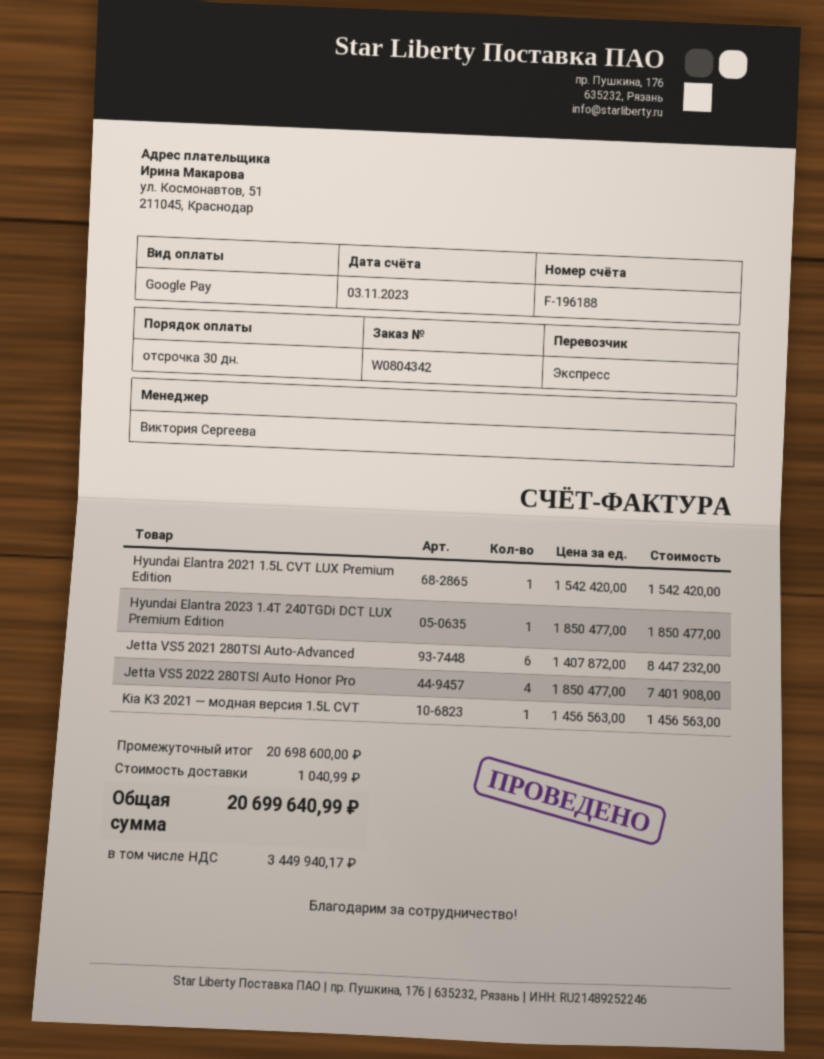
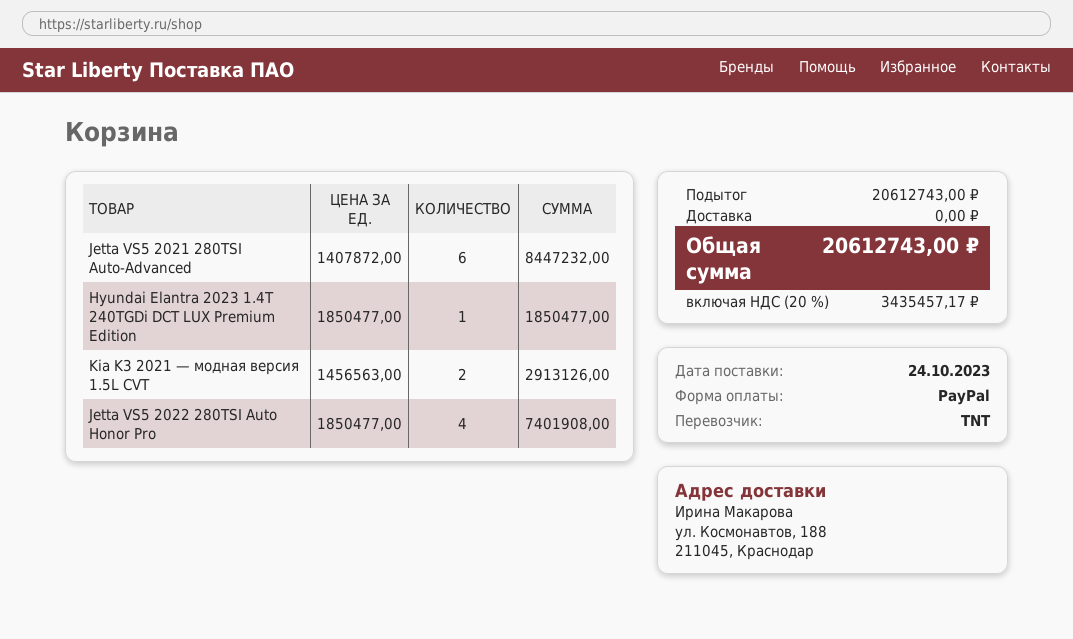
payment method: Google Pay -> PayPal
shipping method: express -> TNT
Hyundai Elantra 2021 1.5L CVT LUX Premium Edition: 1 x 1542420.00 = 1542420.00 -> none
Kia K3 2021 — модная версия 1.5L CVT: 1 x 1456563.00 = 1456563.00 -> 2 x 1456563.00 = 2913126.00
subtotal: 20698600.00 -> 20612743.00
shipping: 1040.99 -> 0.00
tax: 3449940.17 -> 3435457.17
total: 20699640.99 -> 20612743.00

